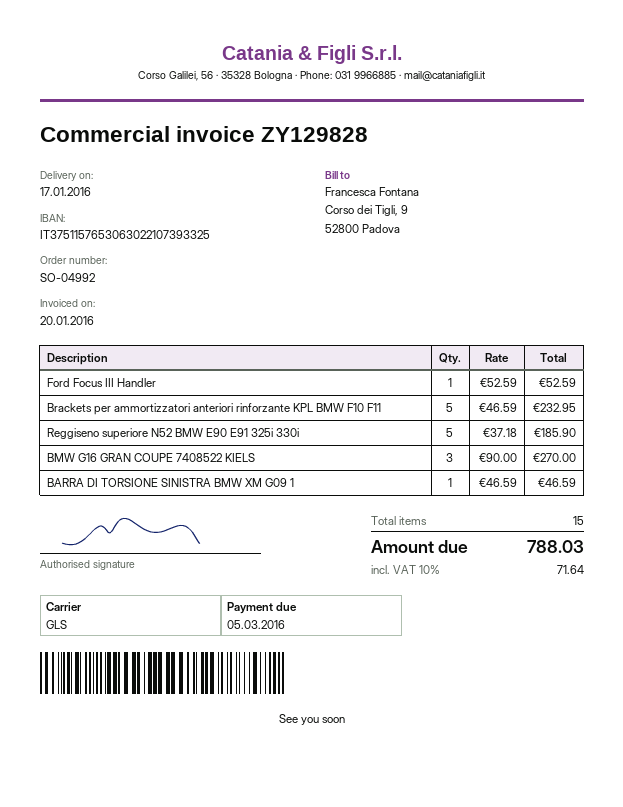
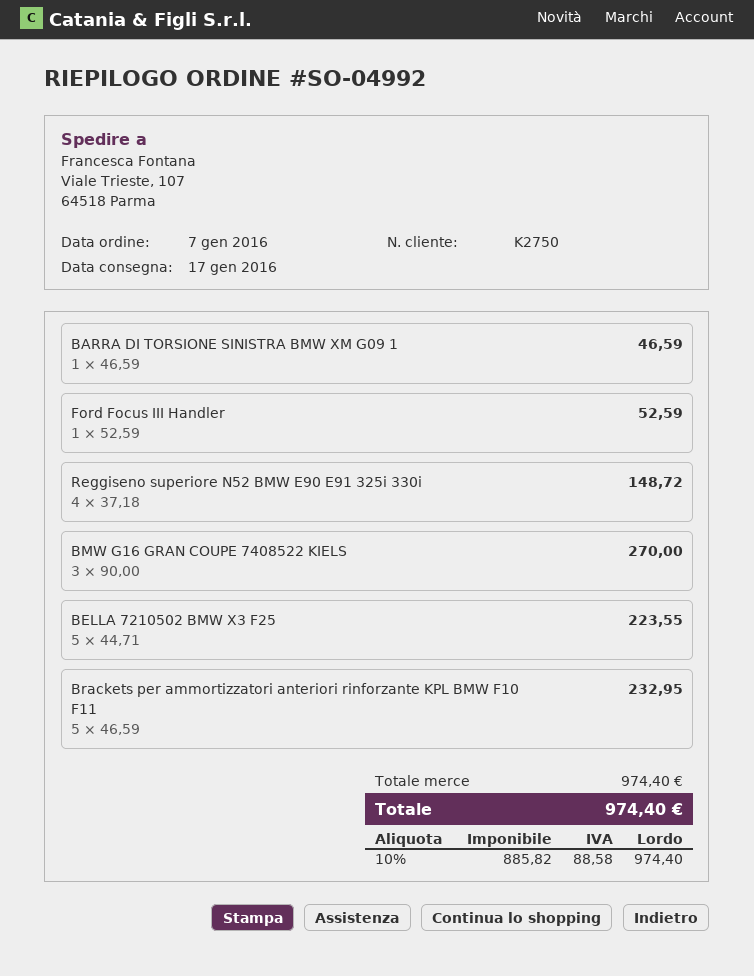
Reggiseno superiore N52 BMW E90 E91 325i 330i: 5 x 37.18 = 185.90 -> 4 x 37.18 = 148.72
BELLA 7210502 BMW X3 F25: none -> 5 x 44.71 = 223.55
tax: 10% = 71.64 -> 10% = 88.58
total: 788.03 -> 974.40

